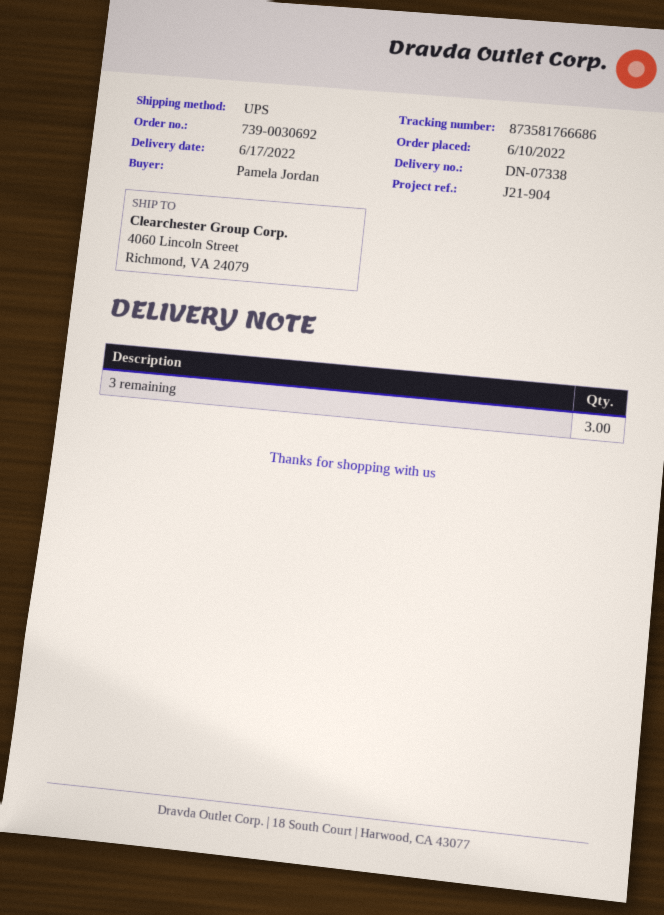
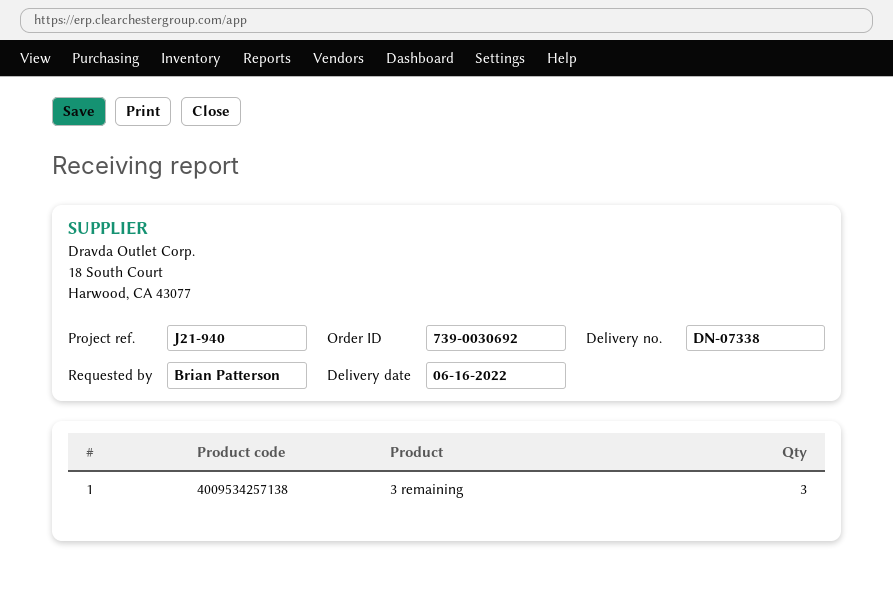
delivery date: 2022-06-17 -> 2022-06-16
reference: J21-904 -> J21-940
ordered by: Pamela Jordan -> Brian Patterson

